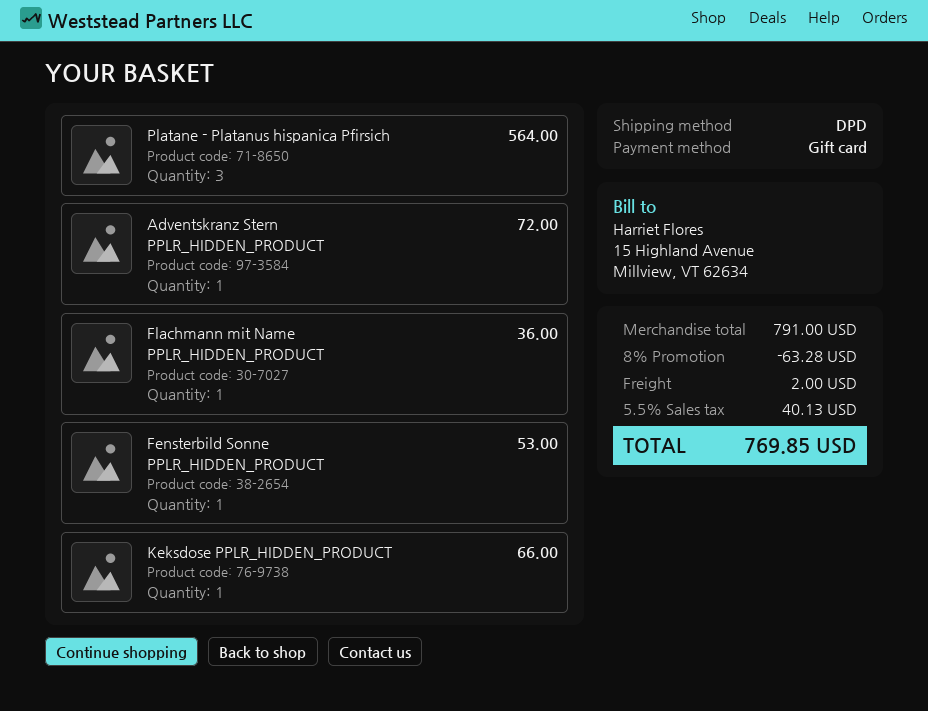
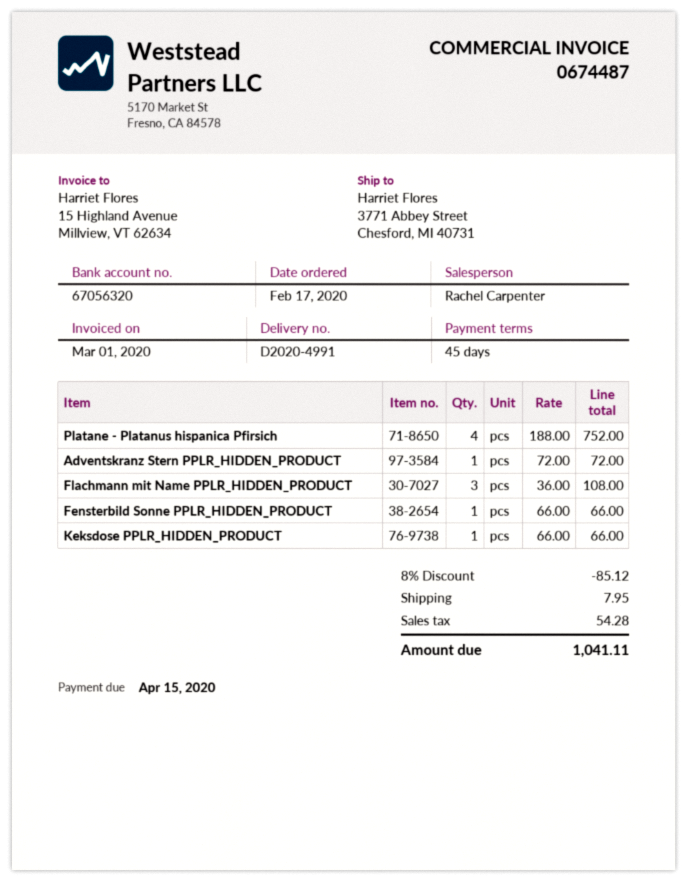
Platane - Platanus hispanica Pfirsich: 3 for 564.00 -> 4 for 752.00
Flachmann mit Name PPLR_HIDDEN_PRODUCT: 1 for 36.00 -> 3 for 108.00
Fensterbild Sonne PPLR_HIDDEN_PRODUCT: 1 for 53.00 -> 1 for 66.00
discount: 8% = 63.28 -> 8% = 85.12
shipping: 2.00 -> 7.95
tax: 40.13 -> 54.28
total: 769.85 -> 1041.11

